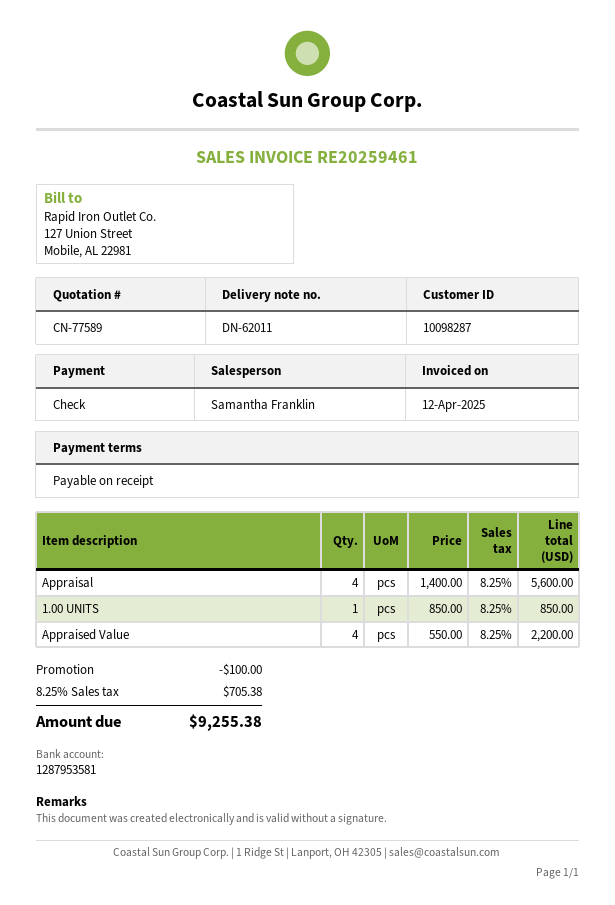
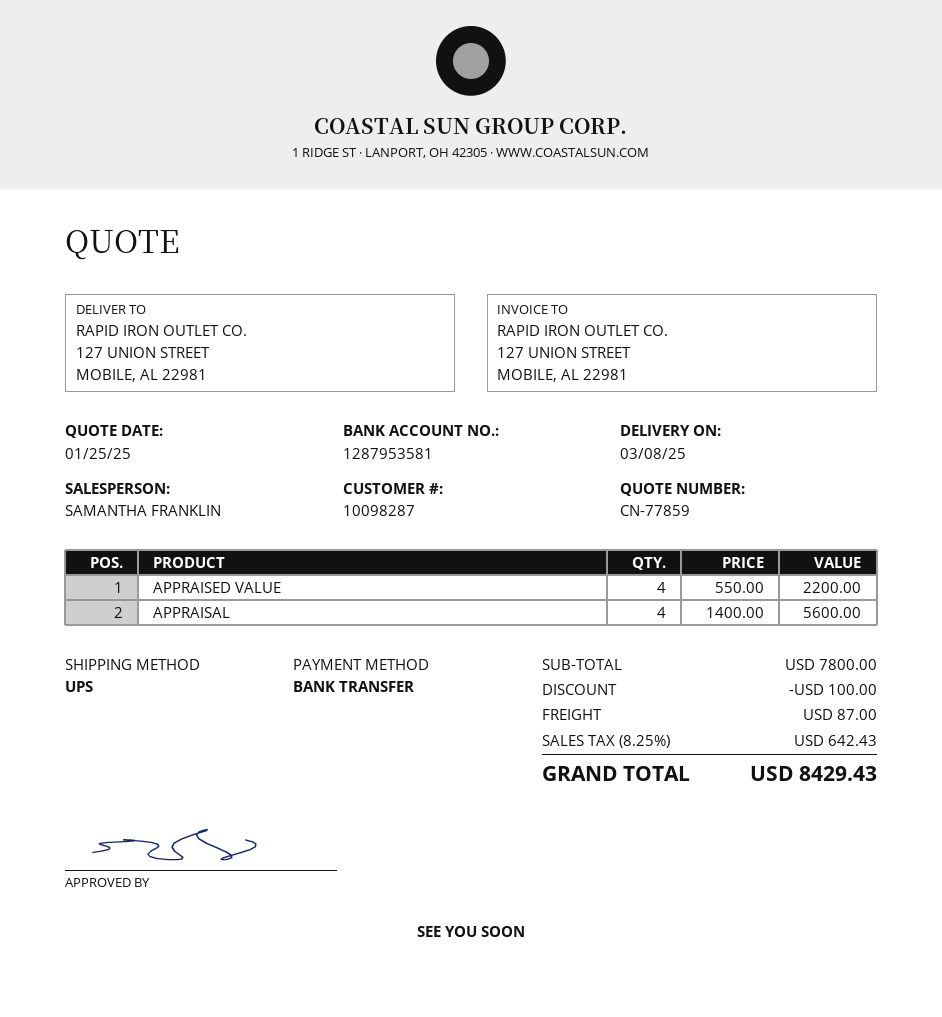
quote number: CN-77589 -> CN-77859
payment method: cheque -> bank transfer
1.00 UNITS: 1 x 850.00 = 850.00 -> none
shipping: none -> 87.00
tax: 8.25% = 705.38 -> 8.25% = 642.43
total: 9255.38 -> 8429.43

